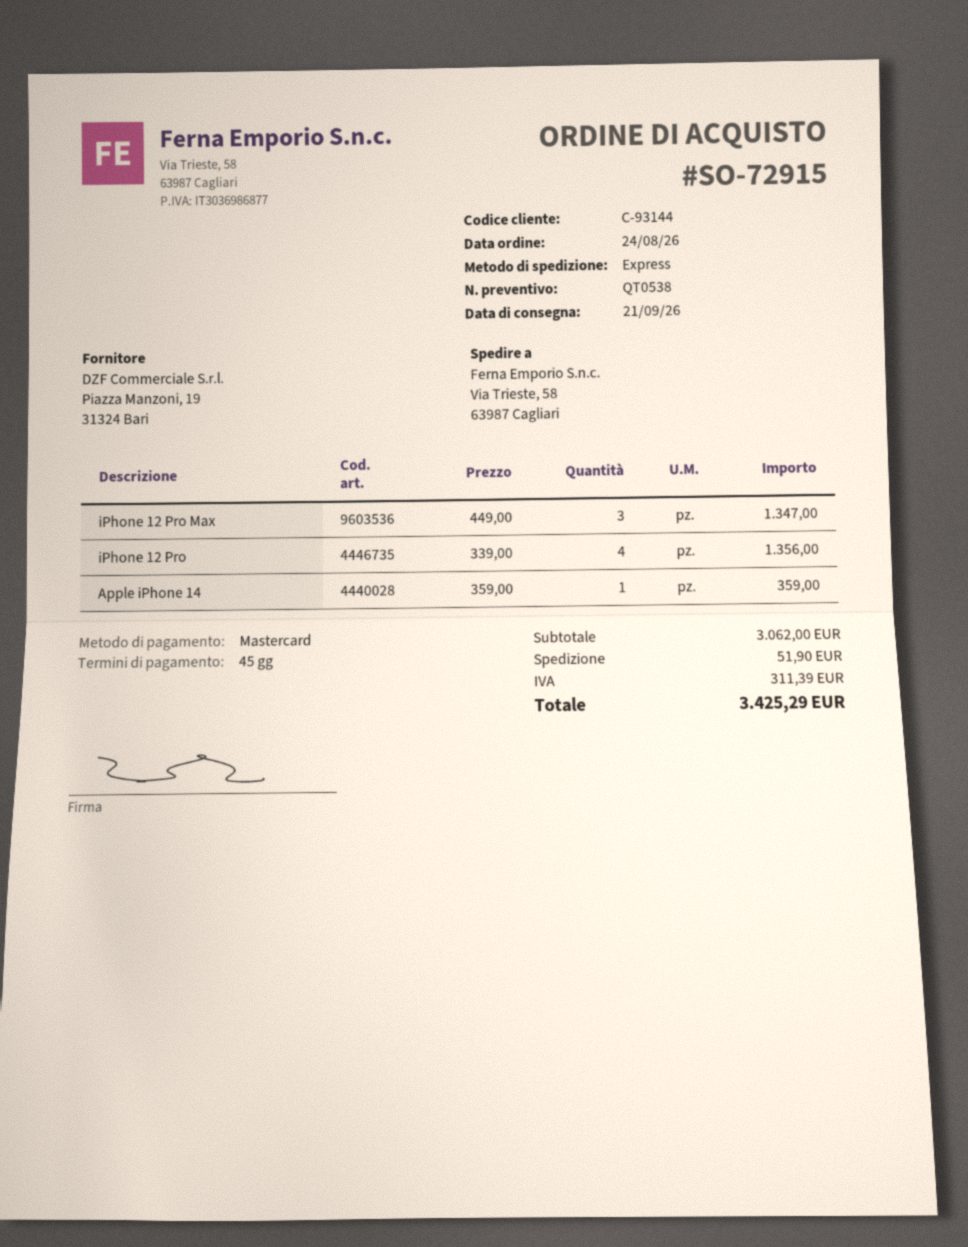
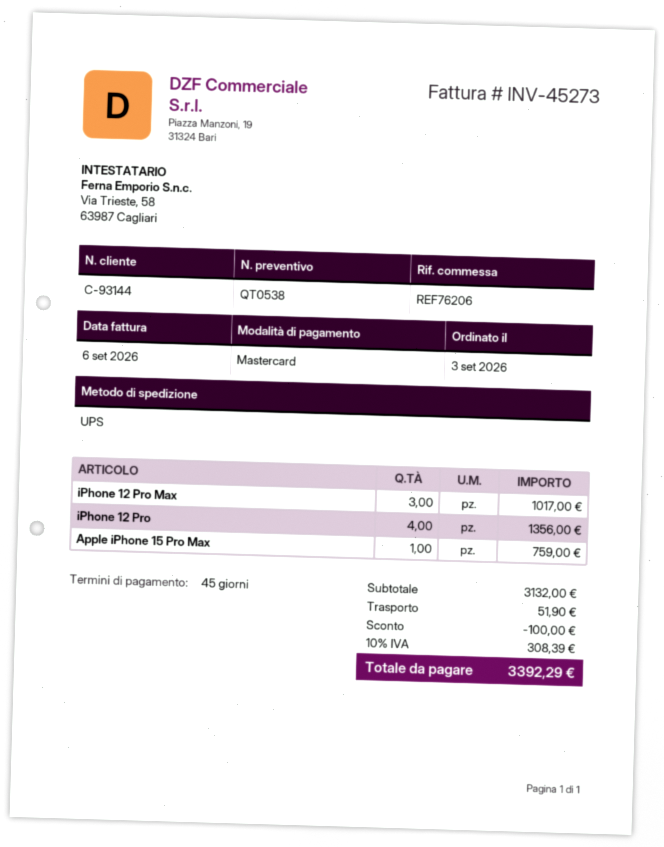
order date: 2026-08-24 -> 2026-09-03
shipping method: express -> UPS
iPhone 12 Pro Max: 3 for 1347.00 -> 3 for 1017.00
Apple iPhone 14: 1 for 359.00 -> none
Apple iPhone 15 Pro Max: none -> 1 for 759.00
subtotal: 3062.00 -> 3132.00
discount: none -> 100.00
tax: 311.39 -> 308.39
total: 3425.29 -> 3392.29

